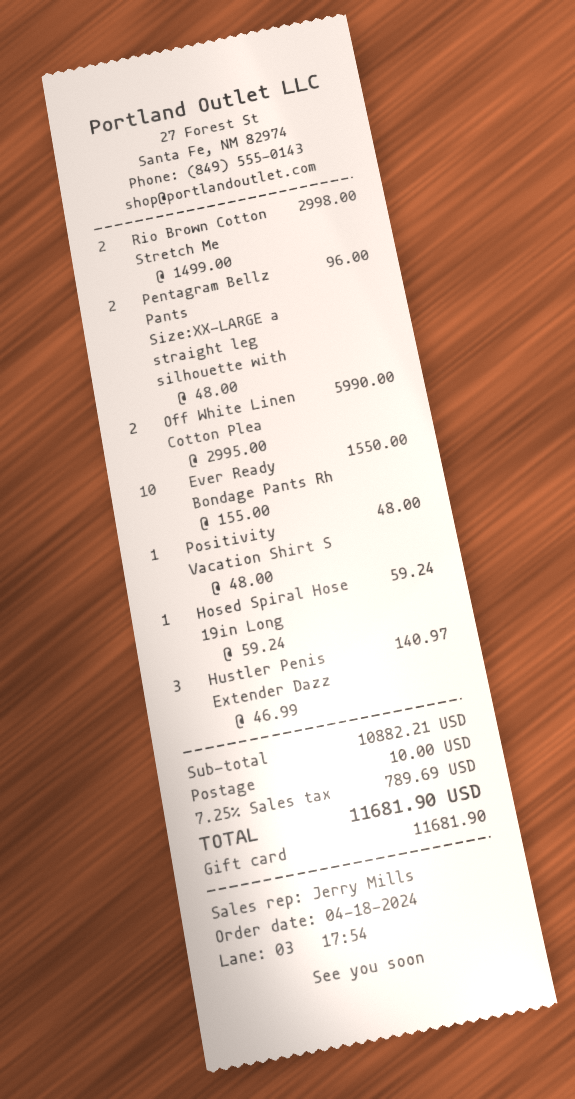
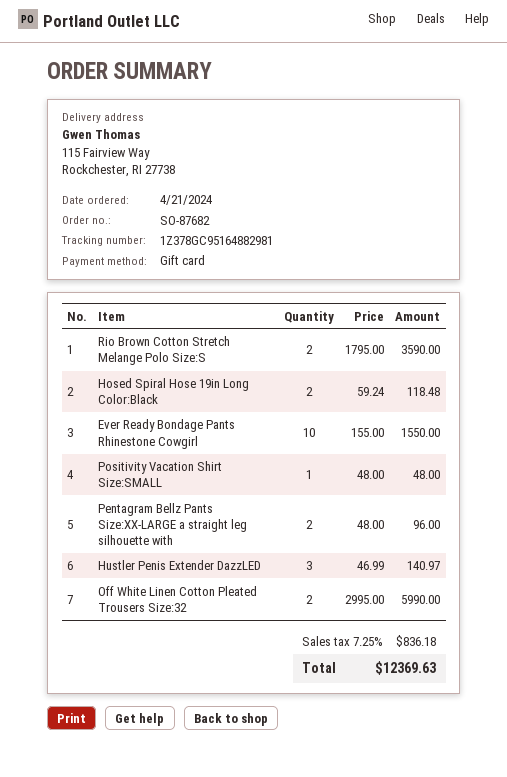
order date: 2024-04-18 -> 2024-04-21
Rio Brown Cotton Stretch Me: 2 x 1499.00 = 2998.00 -> 2 x 1795.00 = 3590.00
Hosed Spiral Hose 19in Long: 1 x 59.24 = 59.24 -> 2 x 59.24 = 118.48
shipping: 10.00 -> none
tax: 7.25% = 789.69 -> 7.25% = 836.18
total: 11681.90 -> 12369.63

